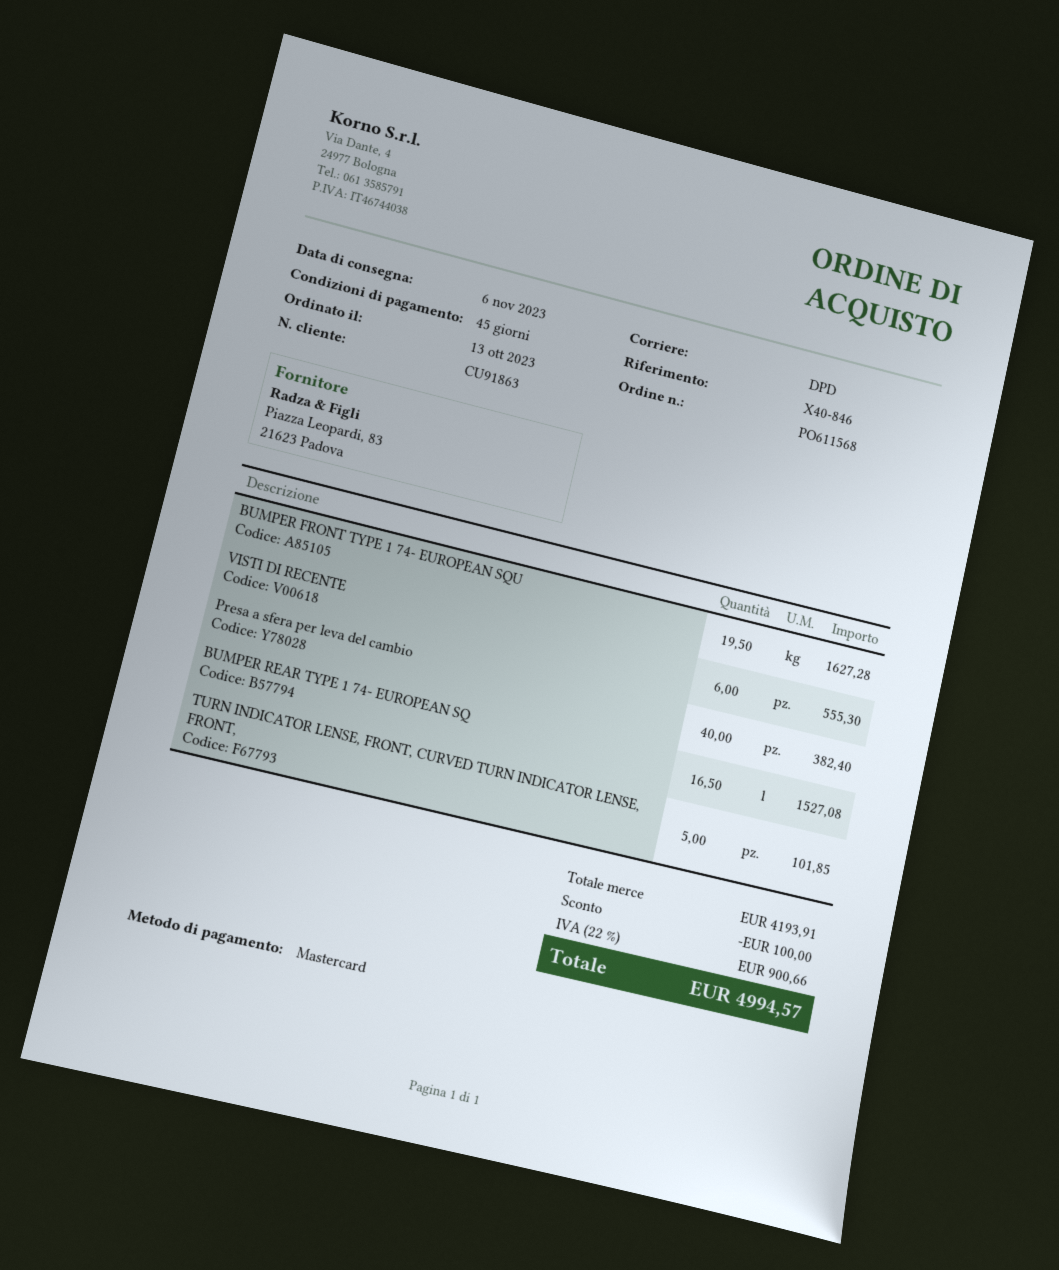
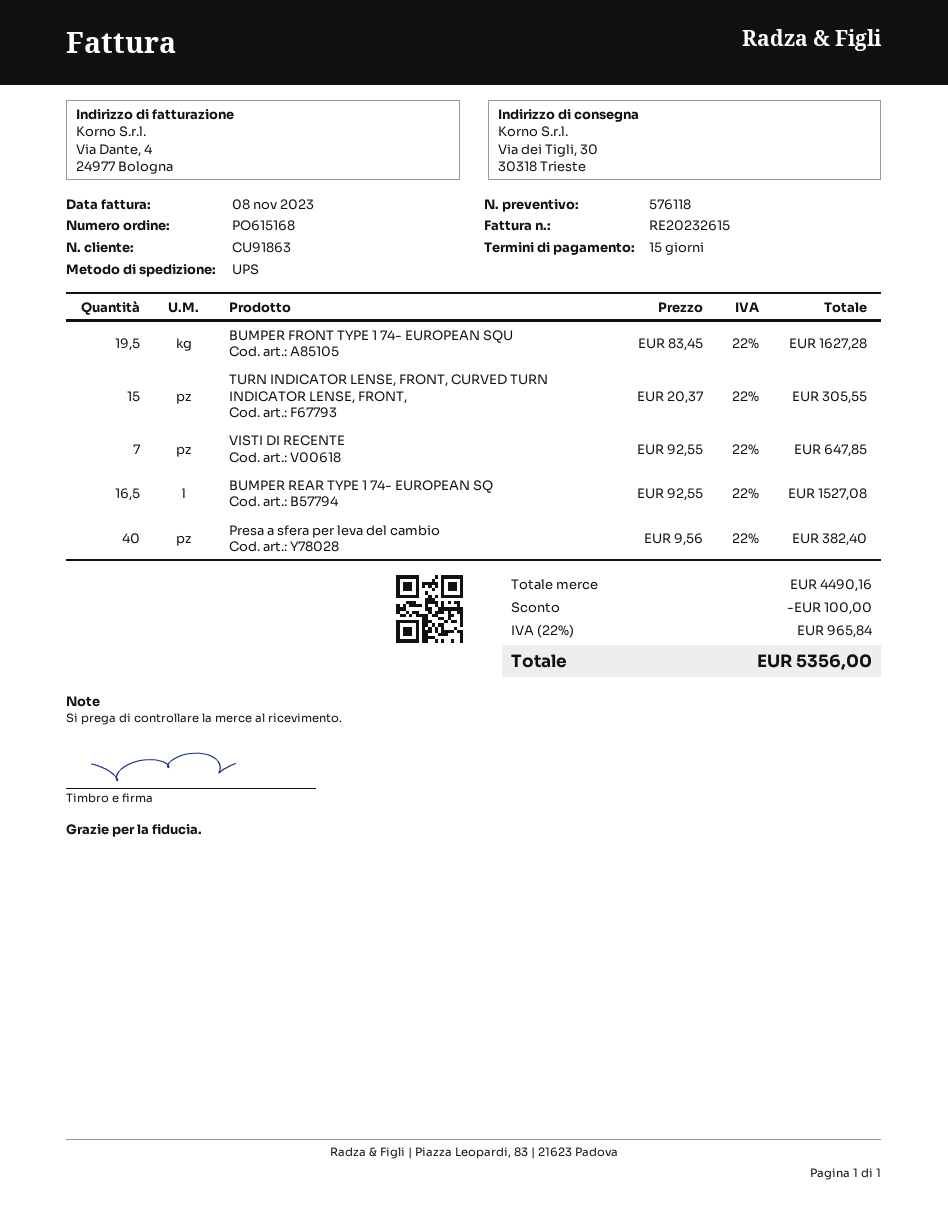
order number: PO611568 -> PO615168
payment terms: 45 days -> 15 days
shipping method: DPD -> UPS
VISTI DI RECENTE: 6 for 555.30 -> 7 for 647.85
TURN INDICATOR LENSE, FRONT, CURVED TURN INDICATOR LENSE, FRONT,: 5 for 101.85 -> 15 for 305.55
subtotal: 4193.91 -> 4490.16
tax: 22% = 900.66 -> 22% = 965.84
total: 4994.57 -> 5356.00

